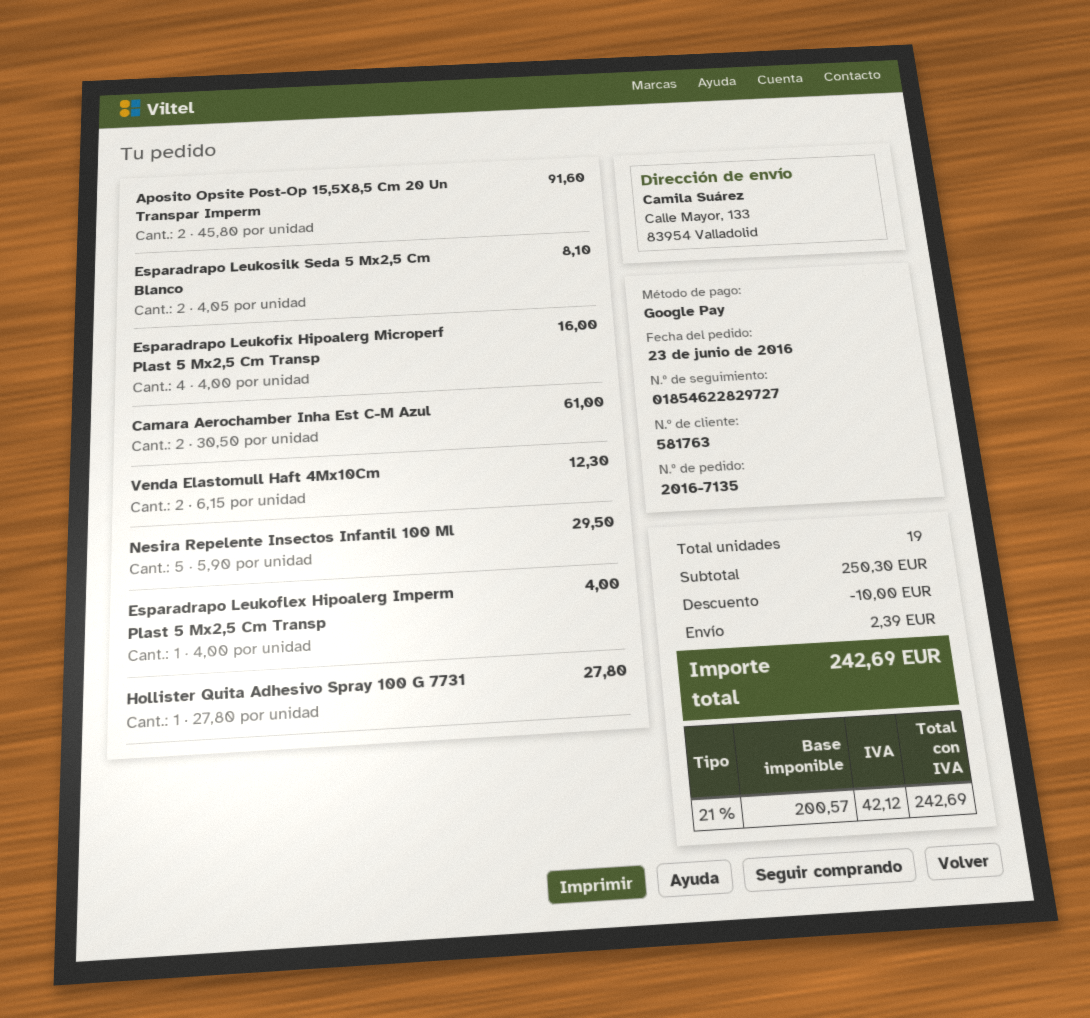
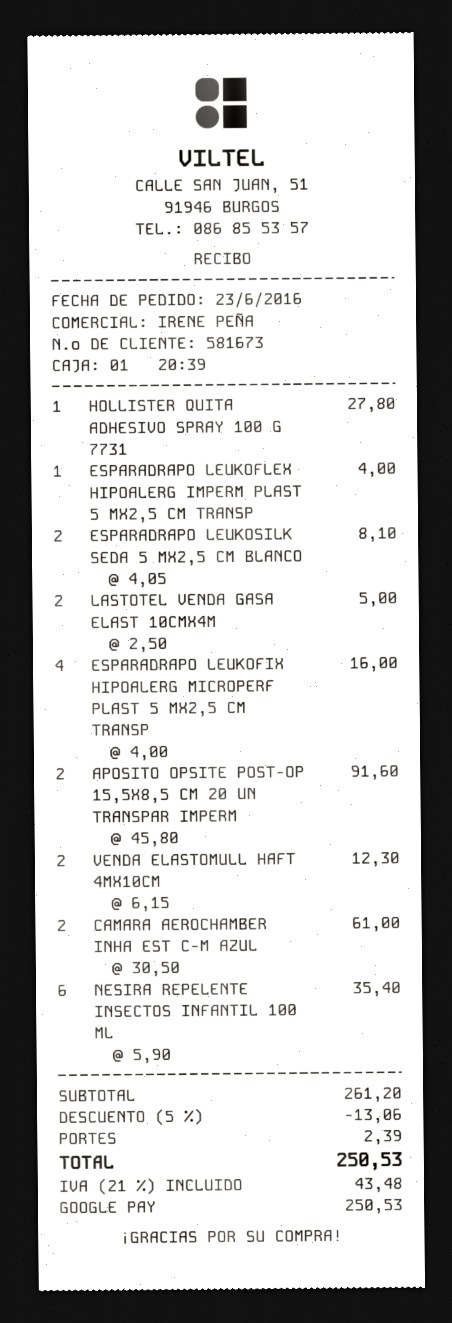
customer number: 581763 -> 581673
Nesira Repelente Insectos Infantil 100 Ml: 5 x 5.90 = 29.50 -> 6 x 5.90 = 35.40
LASTOTEL VENDA GASA ELAST 10CMX4M: none -> 2 x 2.50 = 5.00
subtotal: 250.30 -> 261.20
discount: 10.00 -> 13.06
tax: 21% = 42.12 -> 21% = 43.48
total: 242.69 -> 250.53

